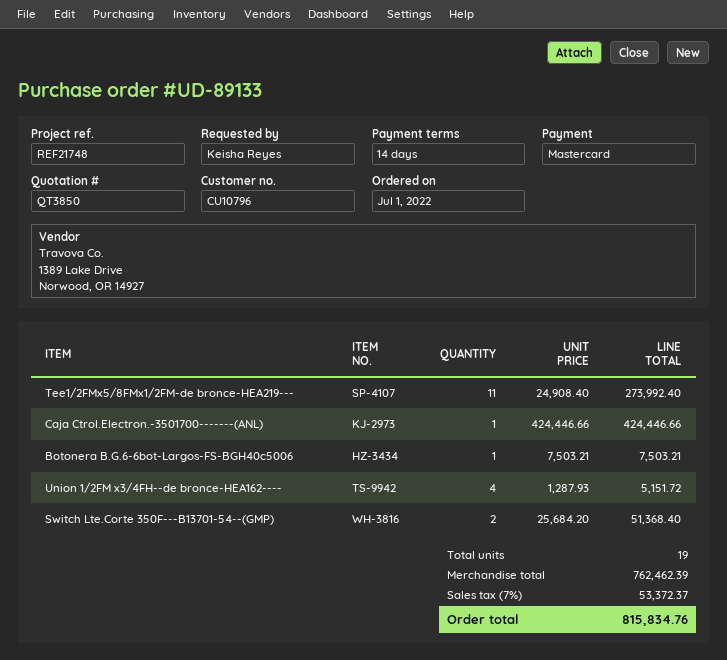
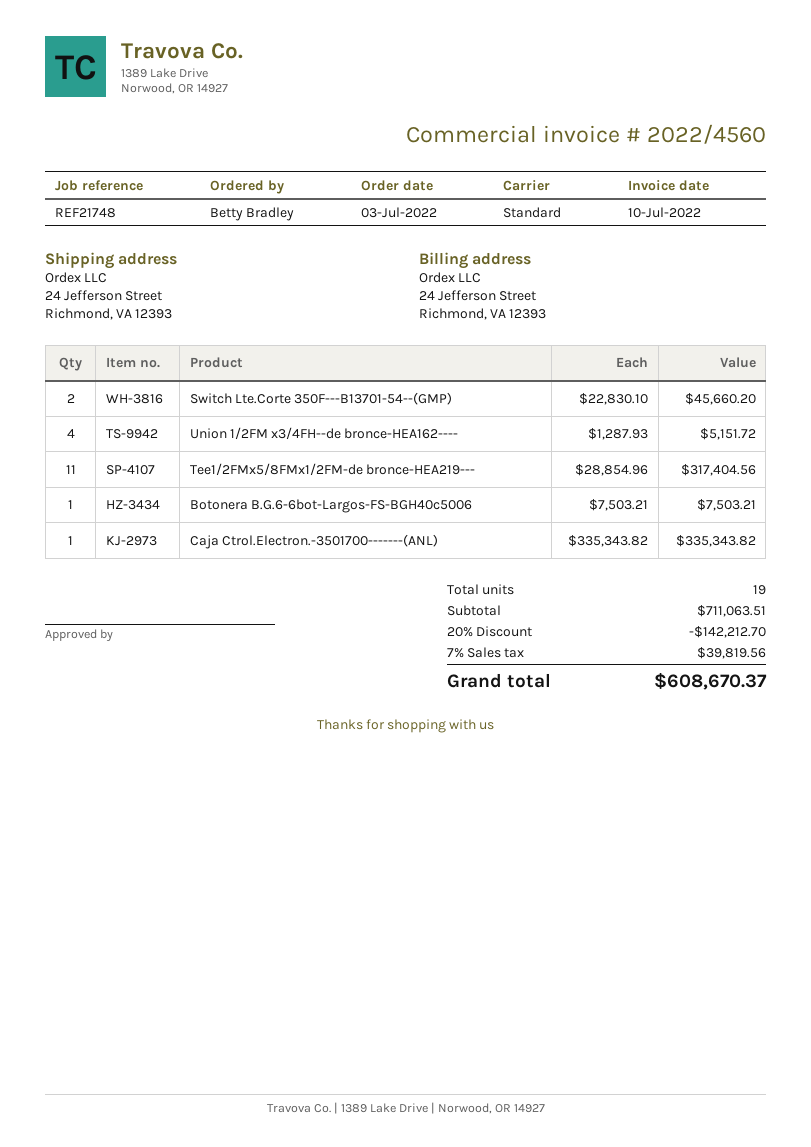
order date: 2022-07-01 -> 2022-07-03
ordered by: Keisha Reyes -> Betty Bradley
Tee1/2FMx5/8FMx1/2FM-de bronce-HEA219---: 11 x 24908.40 = 273992.40 -> 11 x 28854.96 = 317404.56
Caja Ctrol.Electron.-3501700-------(ANL): 1 x 424446.66 = 424446.66 -> 1 x 335343.82 = 335343.82
Switch Lte.Corte 350F---B13701-54--(GMP): 2 x 25684.20 = 51368.40 -> 2 x 22830.10 = 45660.20
subtotal: 762462.39 -> 711063.51
discount: none -> 20% = 142212.70
tax: 7% = 53372.37 -> 7% = 39819.56
total: 815834.76 -> 608670.37

